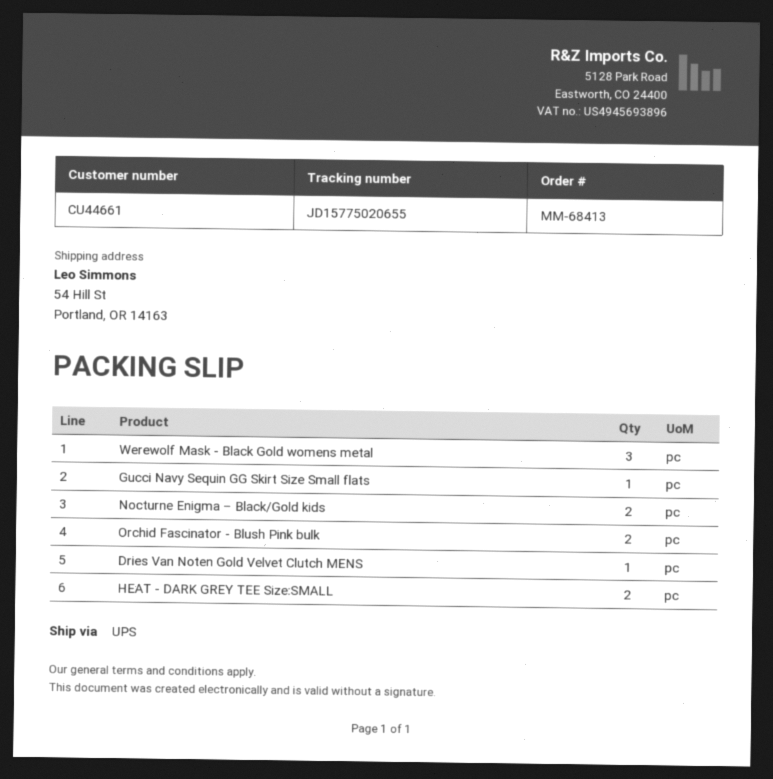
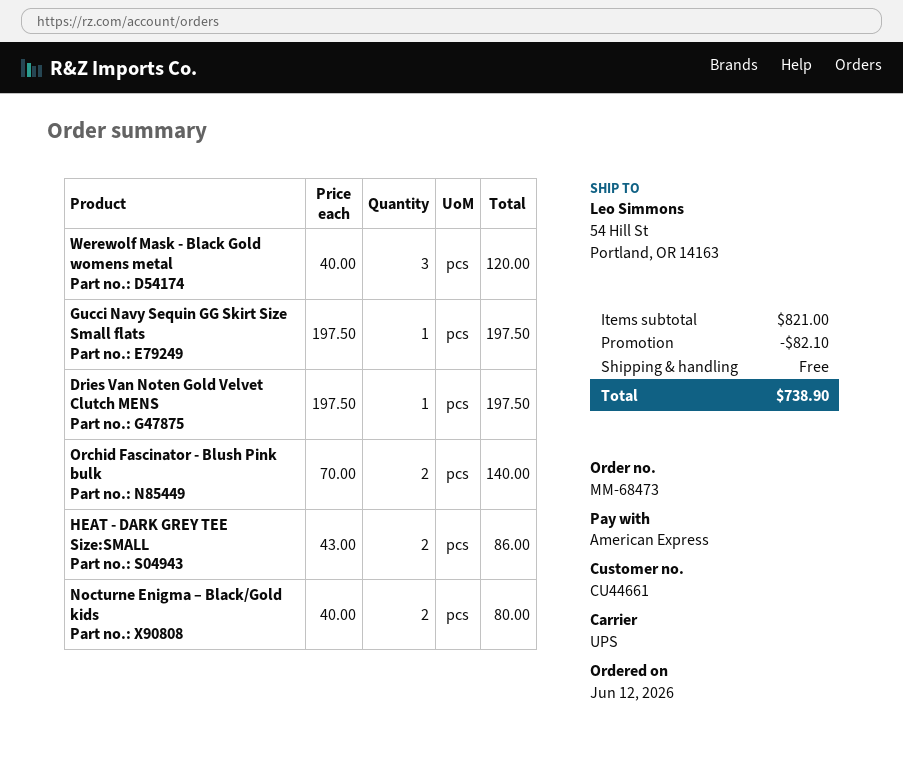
order number: MM-68413 -> MM-68473

